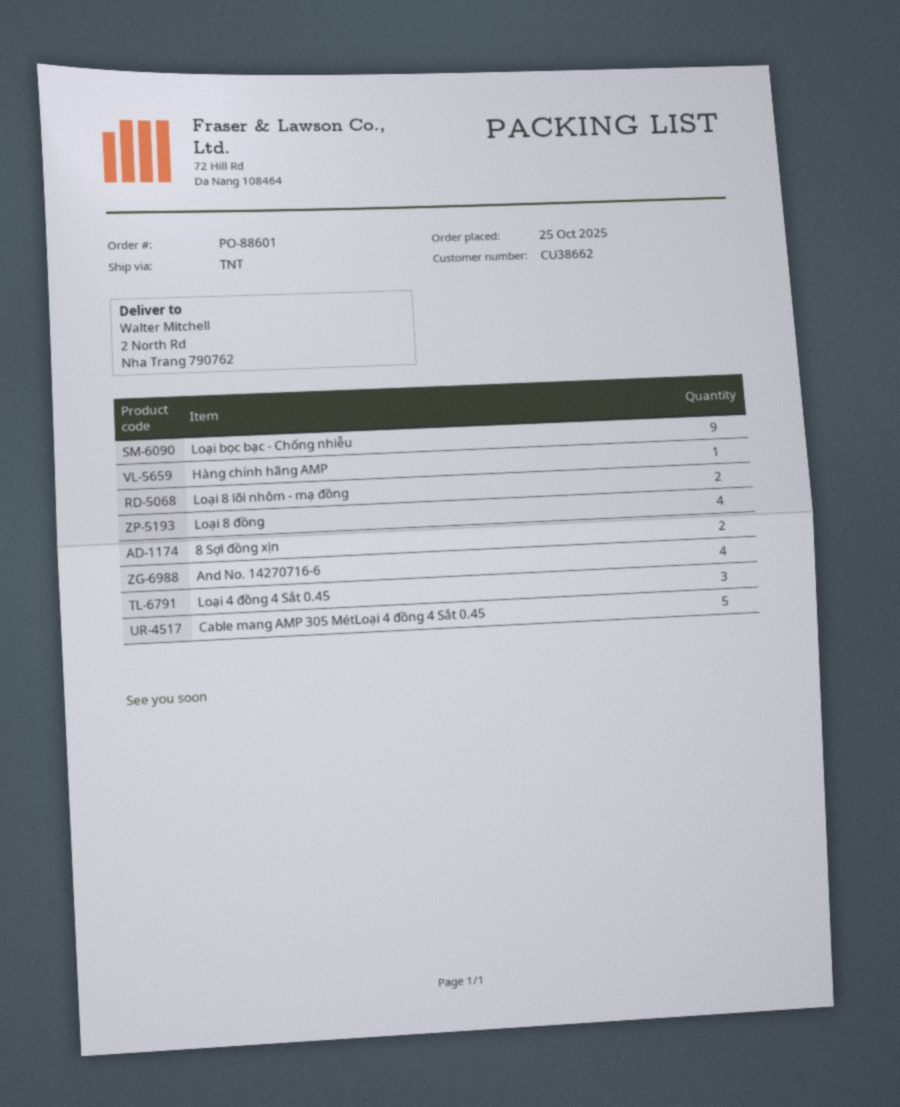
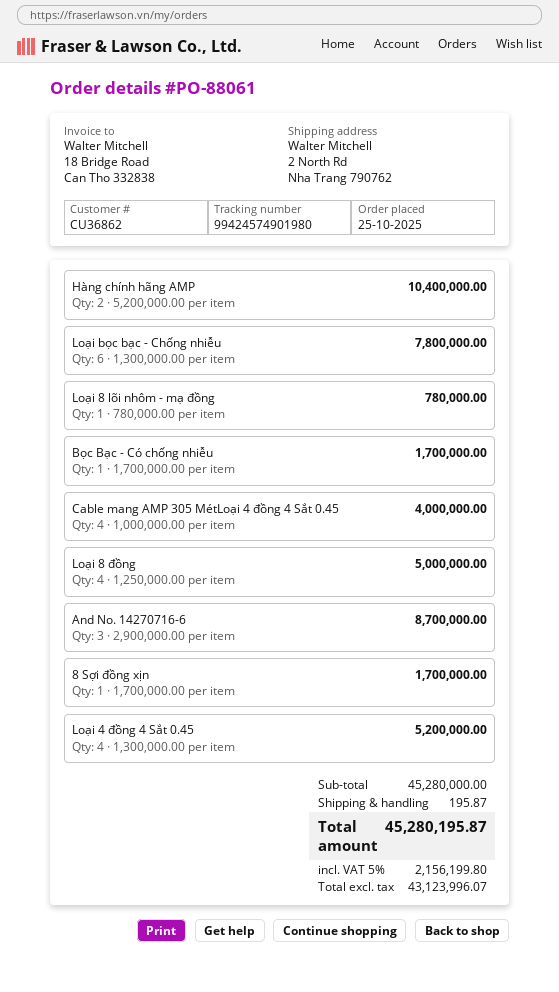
order number: PO-88601 -> PO-88061
customer number: CU38662 -> CU36862
Loại bọc bạc - Chống nhiễu: 9 -> 6
Hàng chính hãng AMP: 1 -> 2
Loại 8 lõi nhôm - mạ đồng: 2 -> 1
8 Sợi đồng xịn: 2 -> 1
And No. 14270716-6: 4 -> 3
Loại 4 đồng 4 Sắt 0.45: 3 -> 4
Cable mang AMP 305 MétLoại 4 đồng 4 Sắt 0.45: 5 -> 4
Bọc Bạc - Có chống nhiễu: none -> 1

